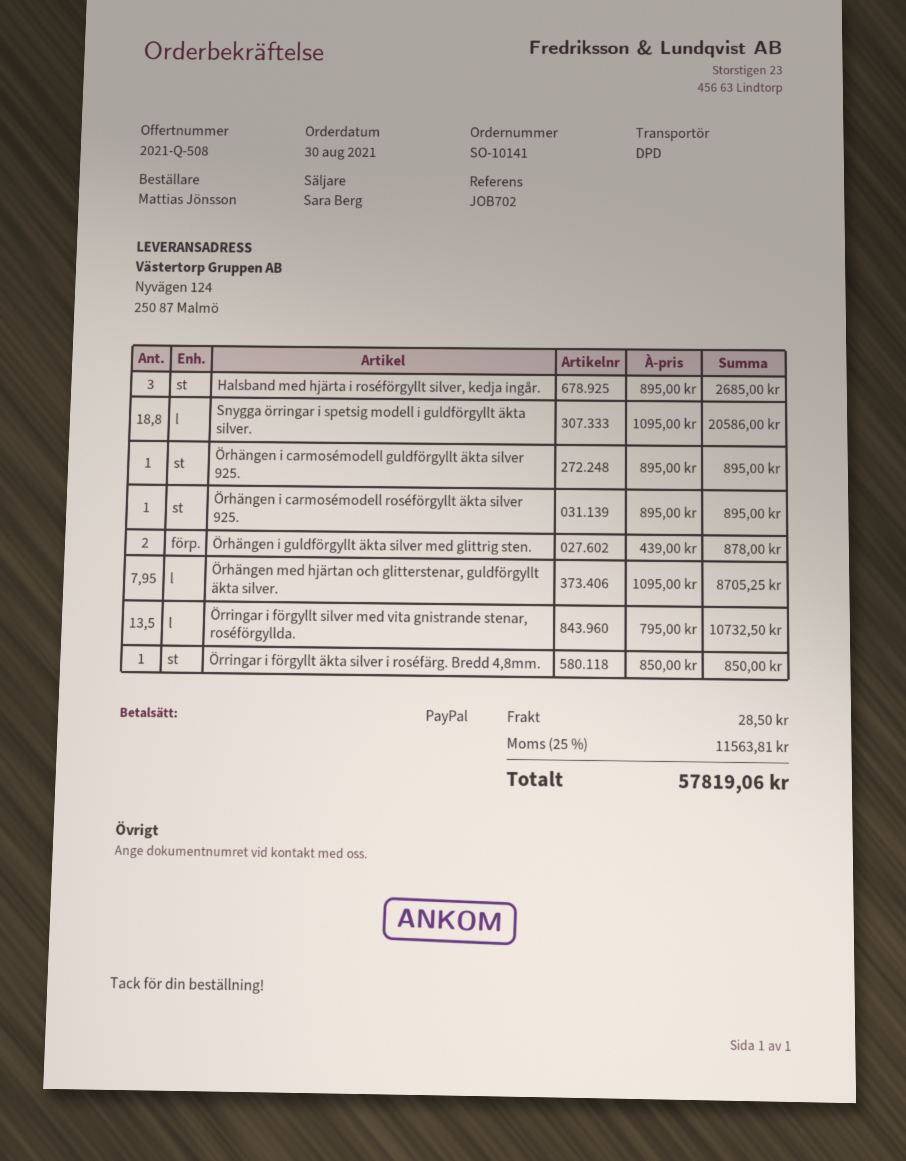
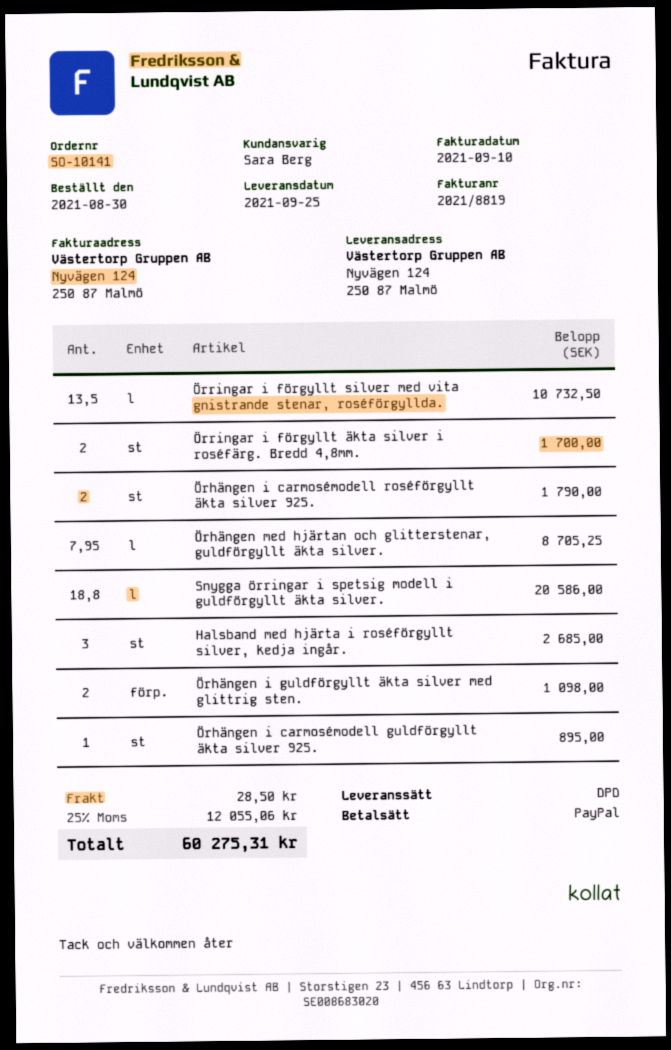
Örhängen i carmosémodell roséförgyllt äkta silver 925.: 1 for 895.00 -> 2 for 1790.00
Örhängen i guldförgyllt äkta silver med glittrig sten.: 2 for 878.00 -> 2 for 1098.00
Örringar i förgyllt äkta silver i roséfärg. Bredd 4,8mm.: 1 for 850.00 -> 2 for 1700.00
tax: 25% = 11563.81 -> 25% = 12055.06
total: 57819.06 -> 60275.31

